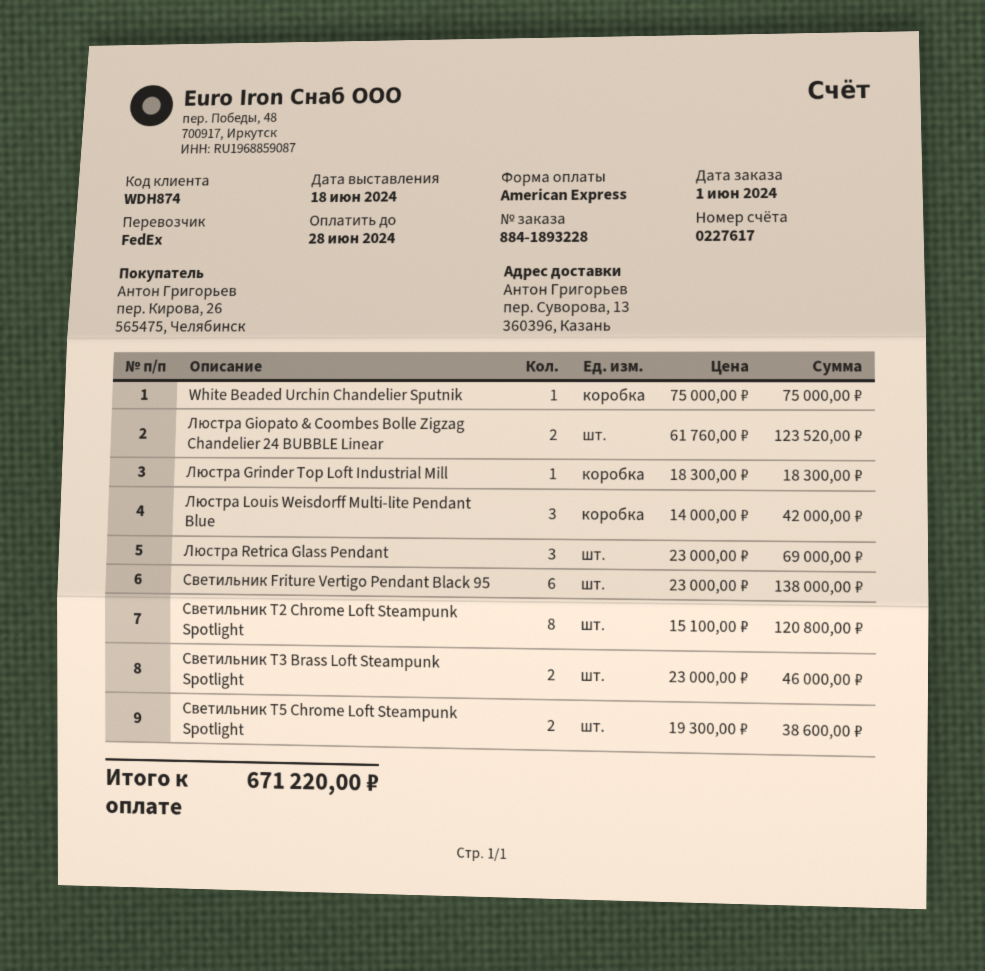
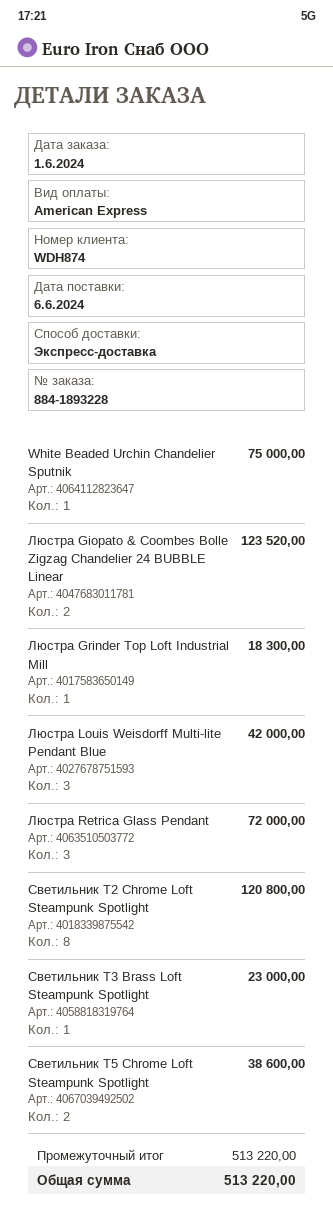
shipping method: FedEx -> express
Люстра Retrica Glass Pendant: 3 for 69000.00 -> 3 for 72000.00
Светильник Friture Vertigo Pendant Black 95: 6 for 138000.00 -> none
Светильник T3 Brass Loft Steampunk Spotlight: 2 for 46000.00 -> 1 for 23000.00
total: 671220.00 -> 513220.00

